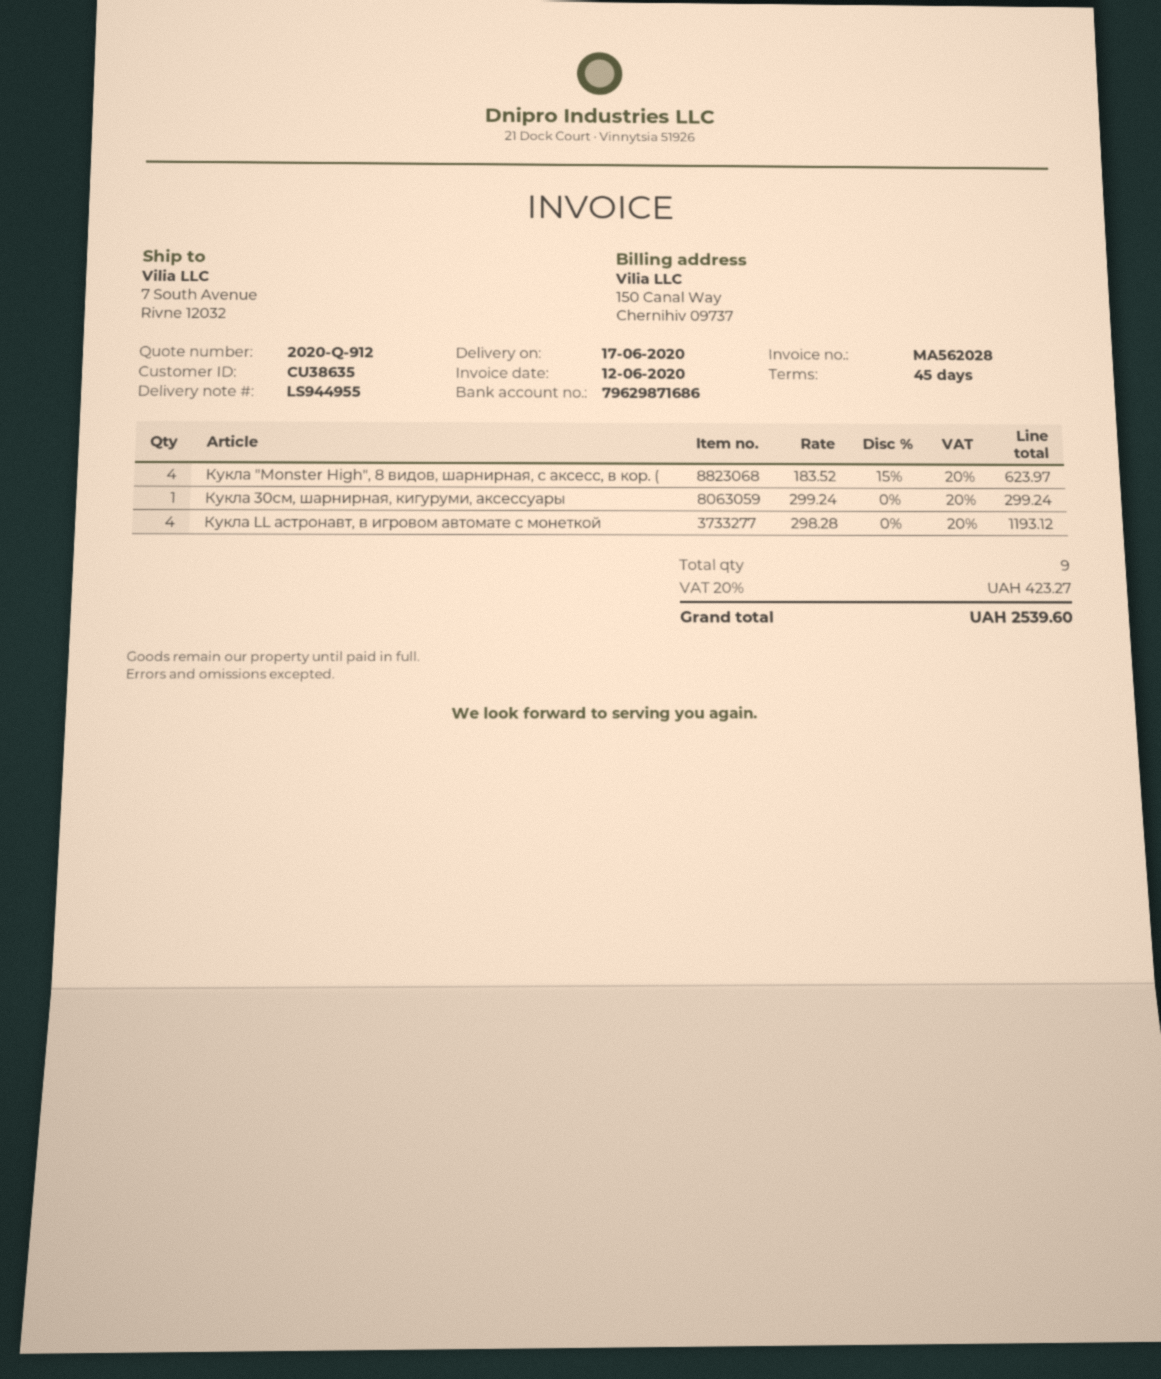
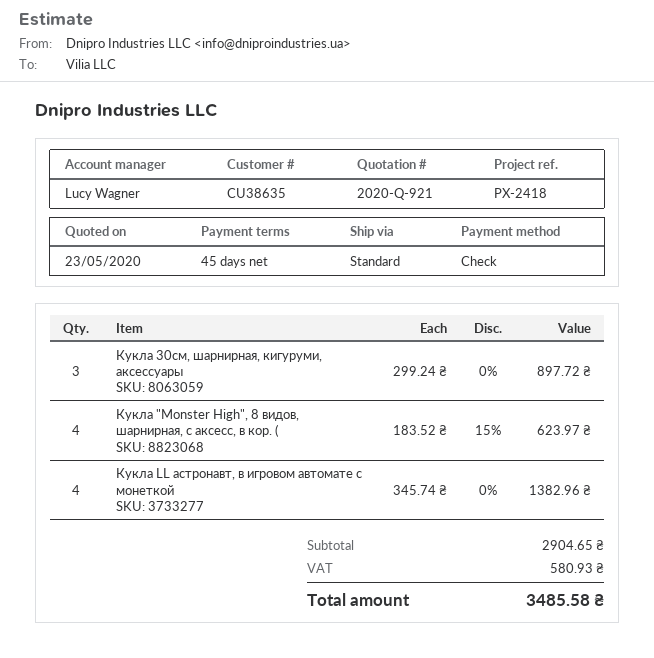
quote number: 2020-Q-912 -> 2020-Q-921
Кукла 30см, шарнирная, кигуруми, аксессуары: 1 x 299.24 = 299.24 -> 3 x 299.24 = 897.72
Кукла LL астронавт, в игровом автомате с монеткой: 4 x 298.28 = 1193.12 -> 4 x 345.74 = 1382.96
tax: 423.27 -> 580.93
total: 2539.60 -> 3485.58

